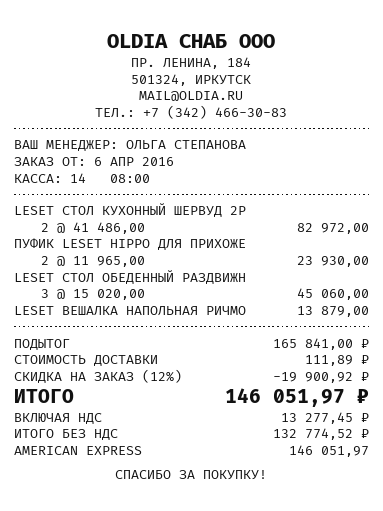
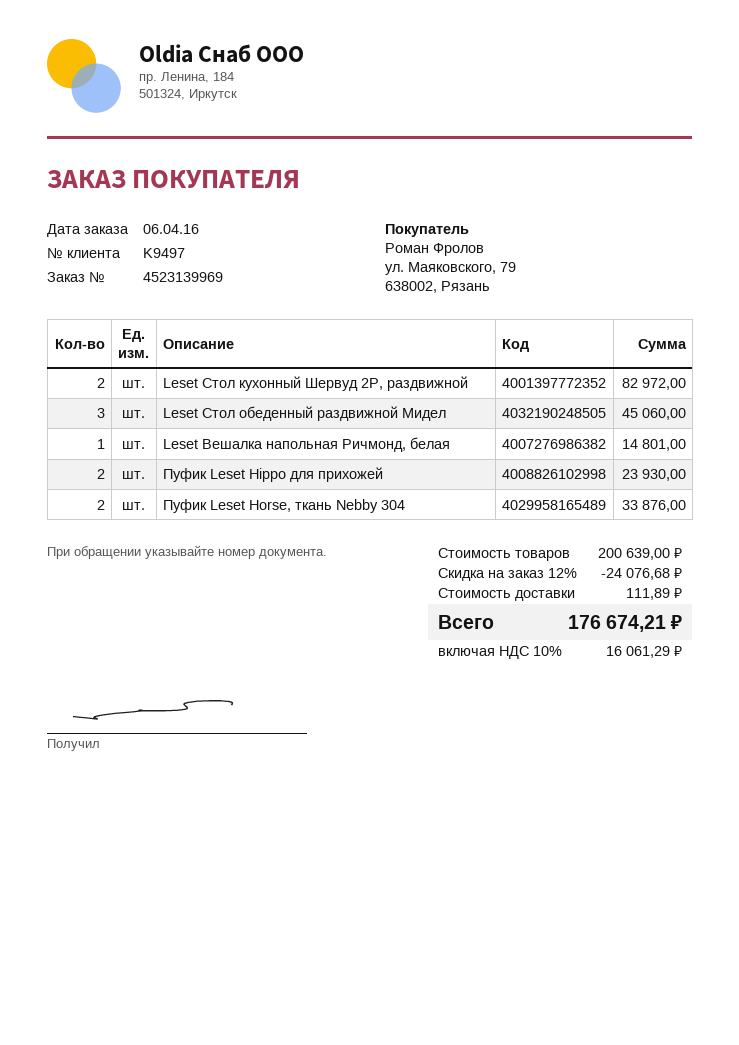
LESET ВЕШАЛКА НАПОЛЬНАЯ РИЧМО: 1 for 13879.00 -> 1 for 14801.00
Пуфик Leset Horse, ткань Nebby 304: none -> 2 for 33876.00
subtotal: 165841.00 -> 200639.00
discount: 12% = 19900.92 -> 12% = 24076.68
tax: 13277.45 -> 16061.29
total: 146051.97 -> 176674.21

